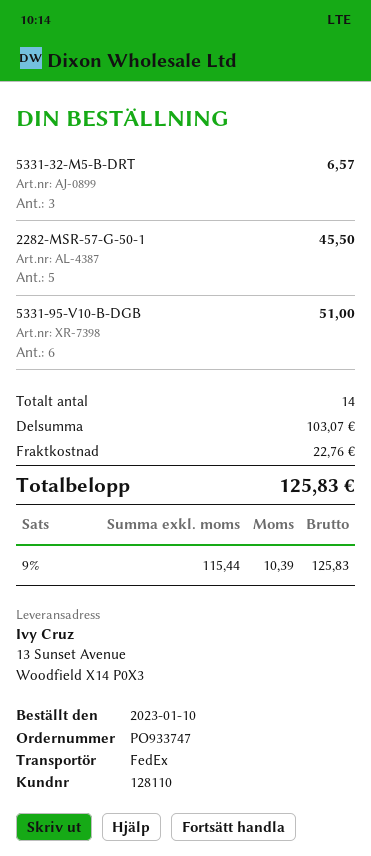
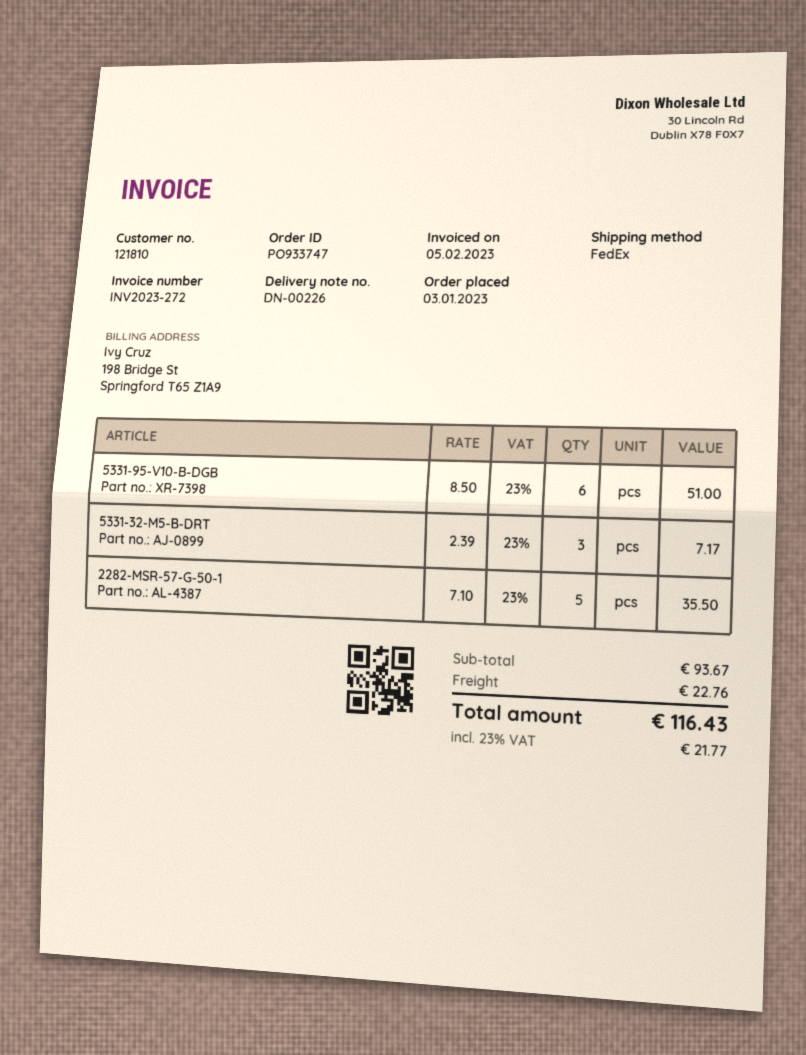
order date: 2023-01-10 -> 2023-01-03
customer number: 128110 -> 121810
5331-32-M5-B-DRT: 3 for 6.57 -> 3 for 7.17
2282-MSR-57-G-50-1: 5 for 45.50 -> 5 for 35.50
subtotal: 103.07 -> 93.67
tax: 9% = 10.39 -> 23% = 21.77
total: 125.83 -> 116.43

